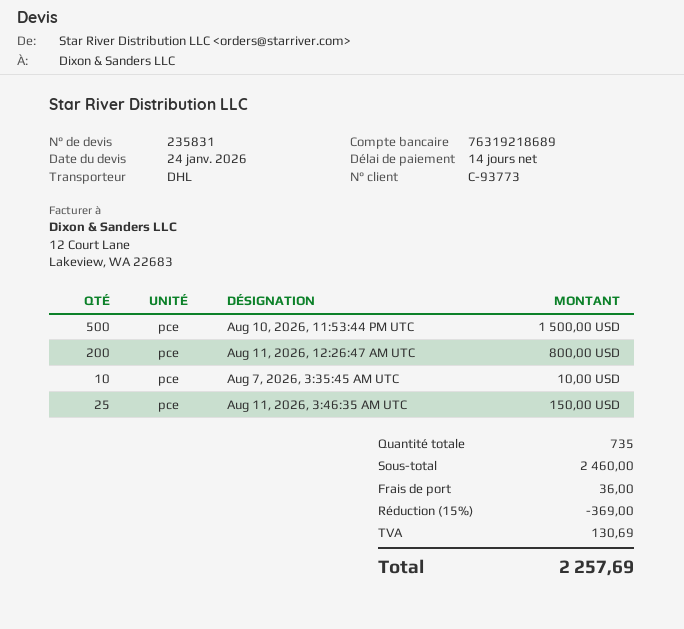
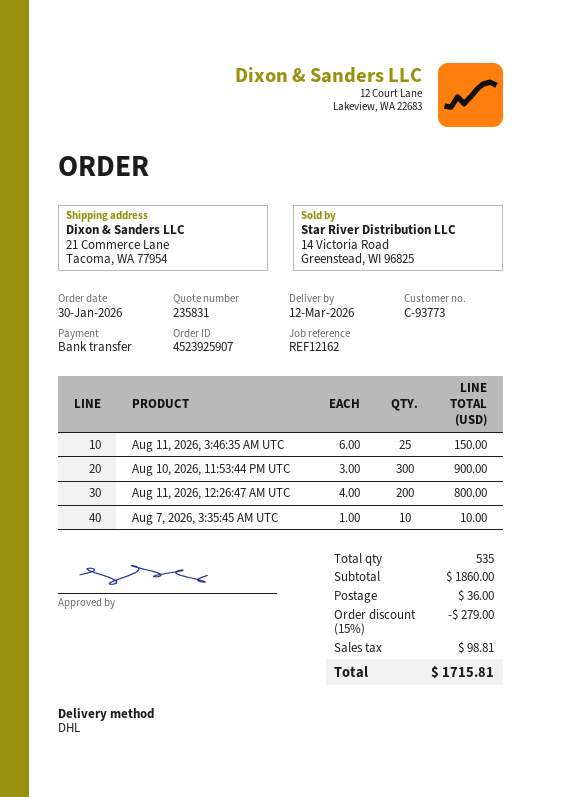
Aug 10, 2026, 11:53:44 PM UTC: 500 for 1500.00 -> 300 for 900.00
total quantity: 735 -> 535
subtotal: 2460.00 -> 1860.00
discount: 15% = 369.00 -> 15% = 279.00
tax: 130.69 -> 98.81
total: 2257.69 -> 1715.81

